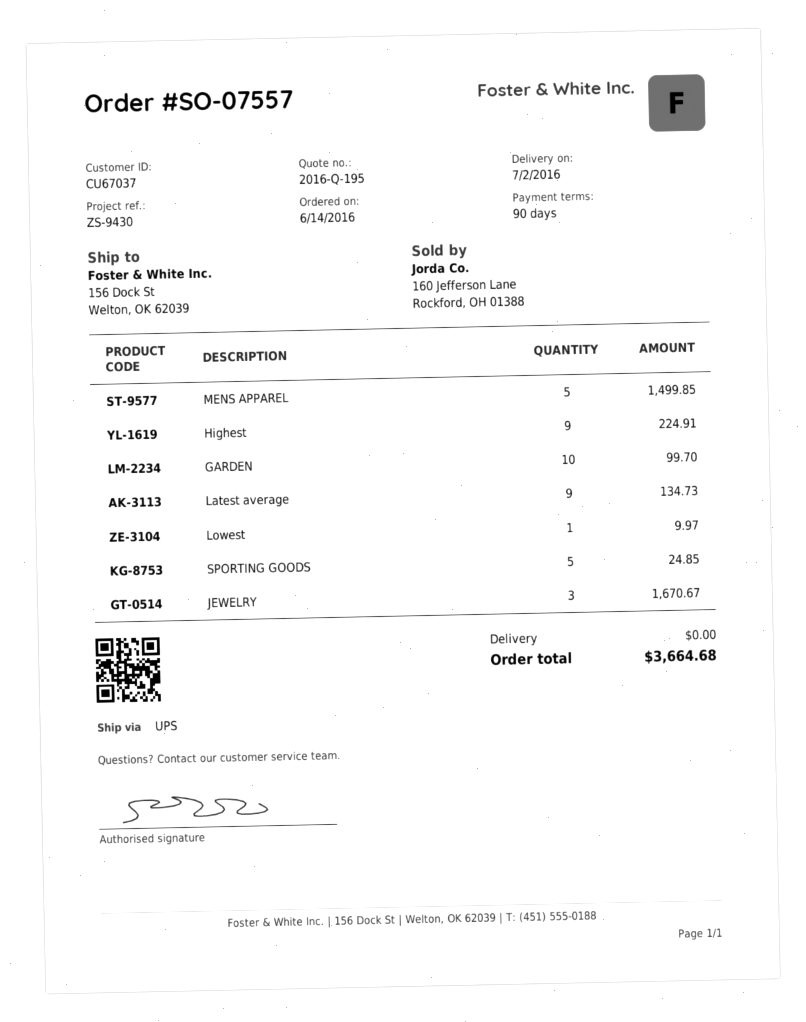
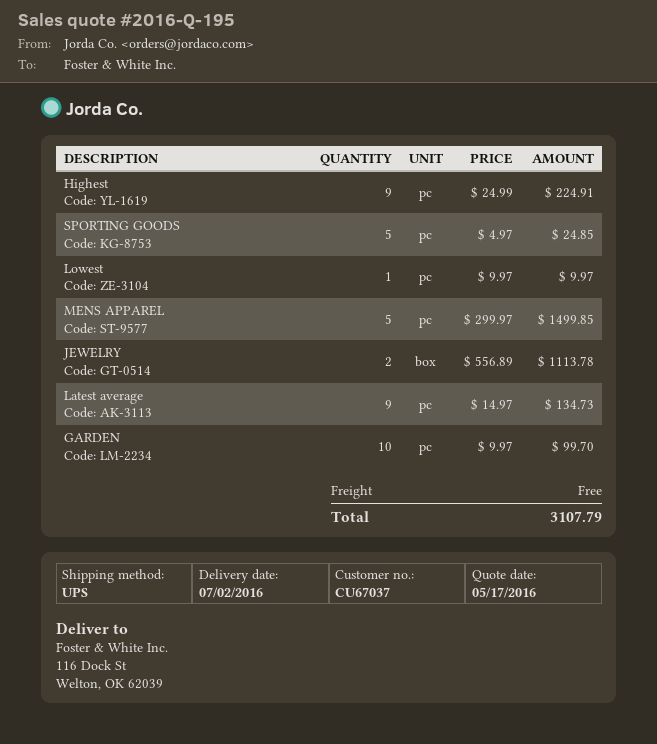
ship to: 156 Dock St, Welton, OK 62039 -> 116 Dock St, Welton, OK 62039
JEWELRY: 3 for 1670.67 -> 2 for 1113.78
total: 3664.68 -> 3107.79

